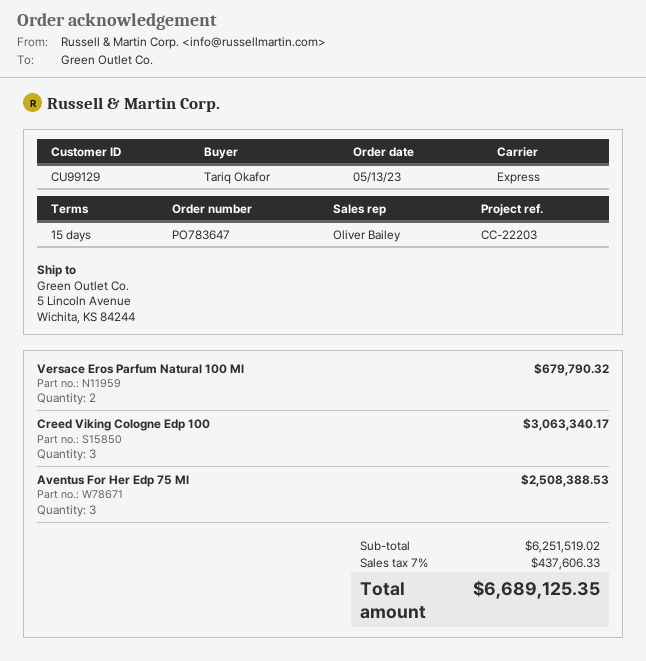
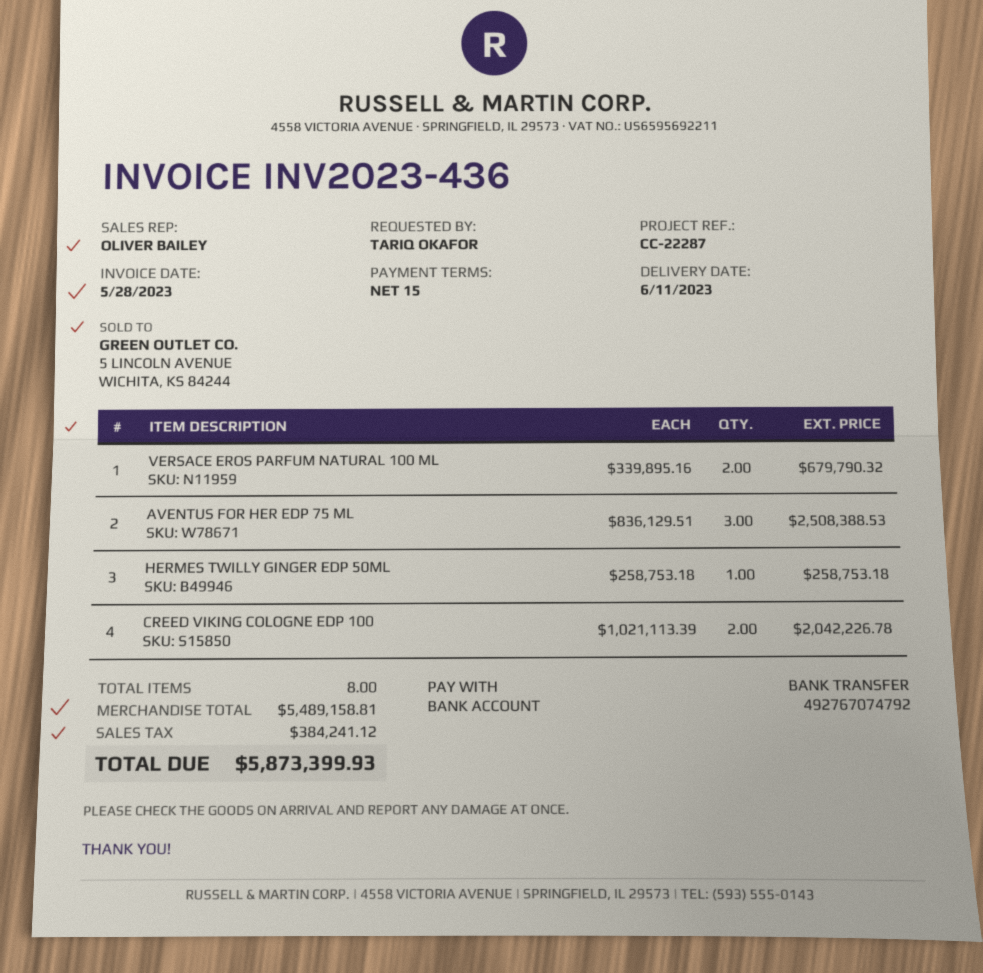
reference: CC-22203 -> CC-22287
Creed Viking Cologne Edp 100: 3 for 3063340.17 -> 2 for 2042226.78
HERMES TWILLY GINGER EDP 50ML: none -> 1 for 258753.18
subtotal: 6251519.02 -> 5489158.81
tax: 437606.33 -> 384241.12
total: 6689125.35 -> 5873399.93

